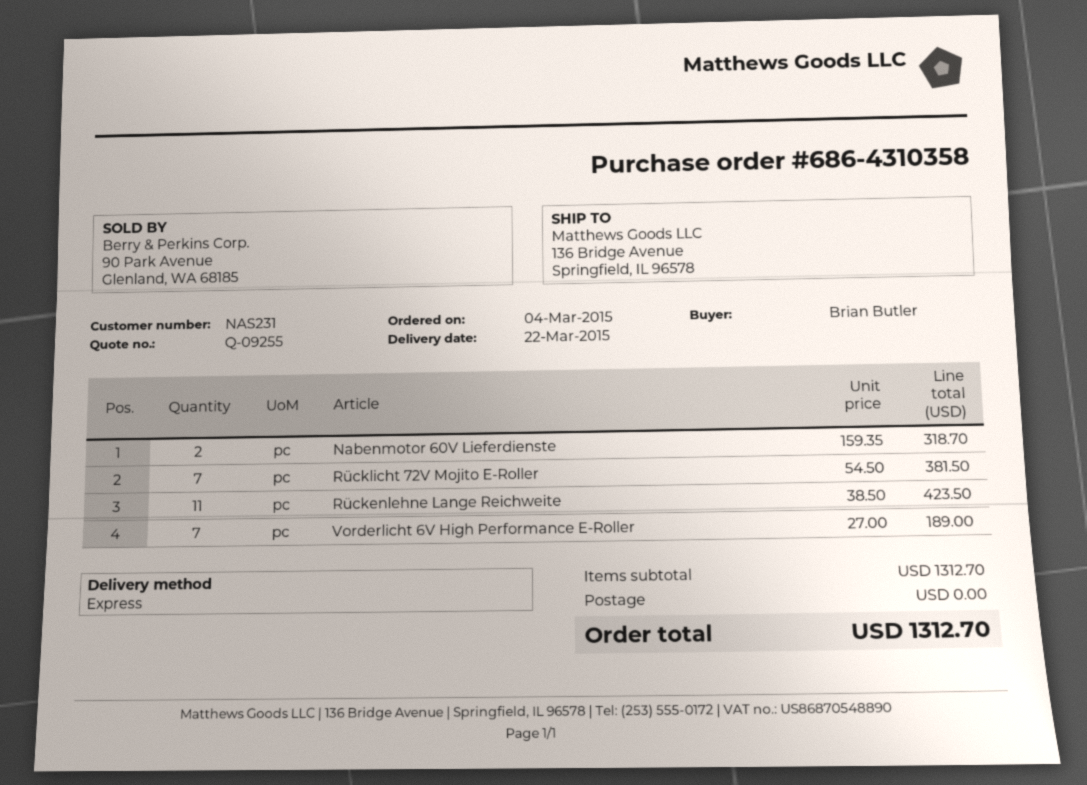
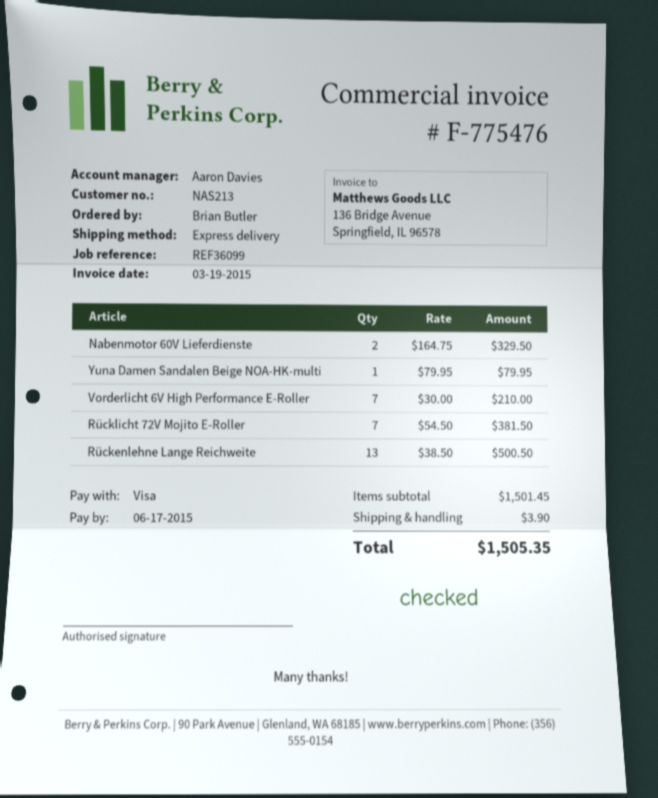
customer number: NAS231 -> NAS213
Nabenmotor 60V Lieferdienste: 2 x 159.35 = 318.70 -> 2 x 164.75 = 329.50
Rückenlehne Lange Reichweite: 11 x 38.50 = 423.50 -> 13 x 38.50 = 500.50
Vorderlicht 6V High Performance E-Roller: 7 x 27.00 = 189.00 -> 7 x 30.00 = 210.00
Yuna Damen Sandalen Beige NOA-HK-multi: none -> 1 x 79.95 = 79.95
subtotal: 1312.70 -> 1501.45
shipping: 0.00 -> 3.90
total: 1312.70 -> 1505.35

